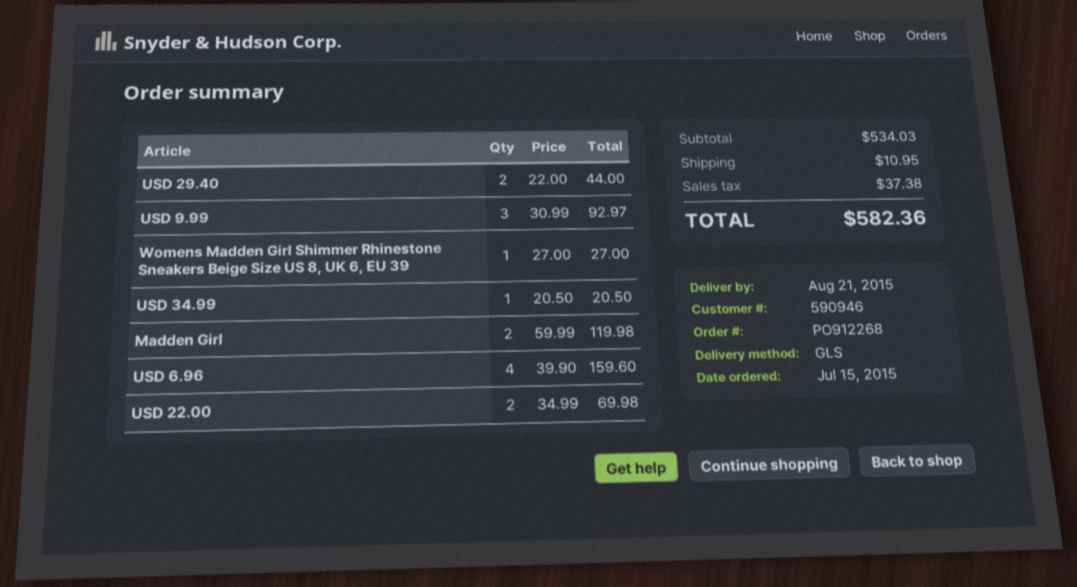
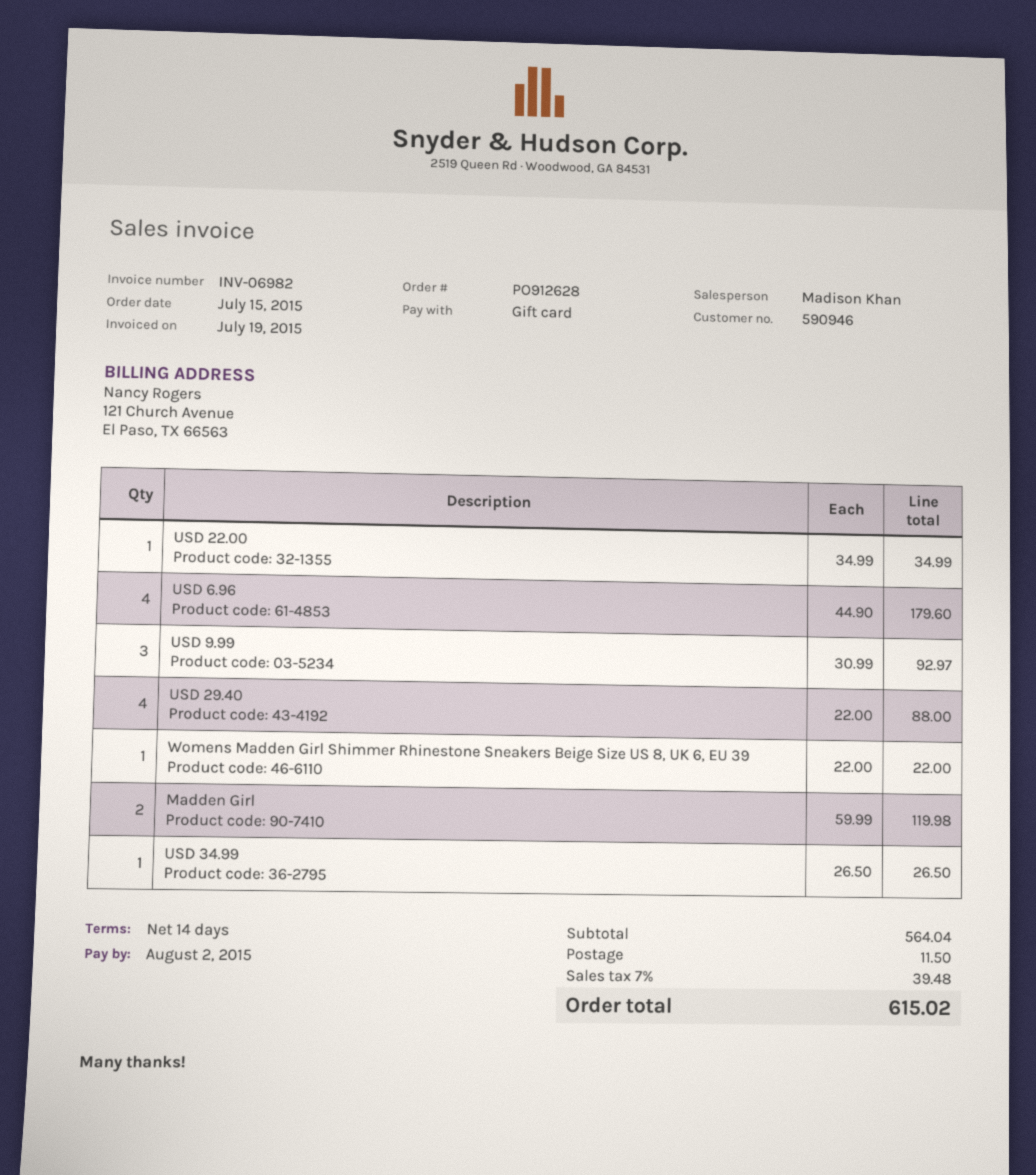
order number: PO912268 -> PO912628
USD 29.40: 2 x 22.00 = 44.00 -> 4 x 22.00 = 88.00
Womens Madden Girl Shimmer Rhinestone Sneakers Beige Size US 8, UK 6, EU 39: 1 x 27.00 = 27.00 -> 1 x 22.00 = 22.00
USD 34.99: 1 x 20.50 = 20.50 -> 1 x 26.50 = 26.50
USD 6.96: 4 x 39.90 = 159.60 -> 4 x 44.90 = 179.60
USD 22.00: 2 x 34.99 = 69.98 -> 1 x 34.99 = 34.99
subtotal: 534.03 -> 564.04
shipping: 10.95 -> 11.50
tax: 37.38 -> 39.48
total: 582.36 -> 615.02

